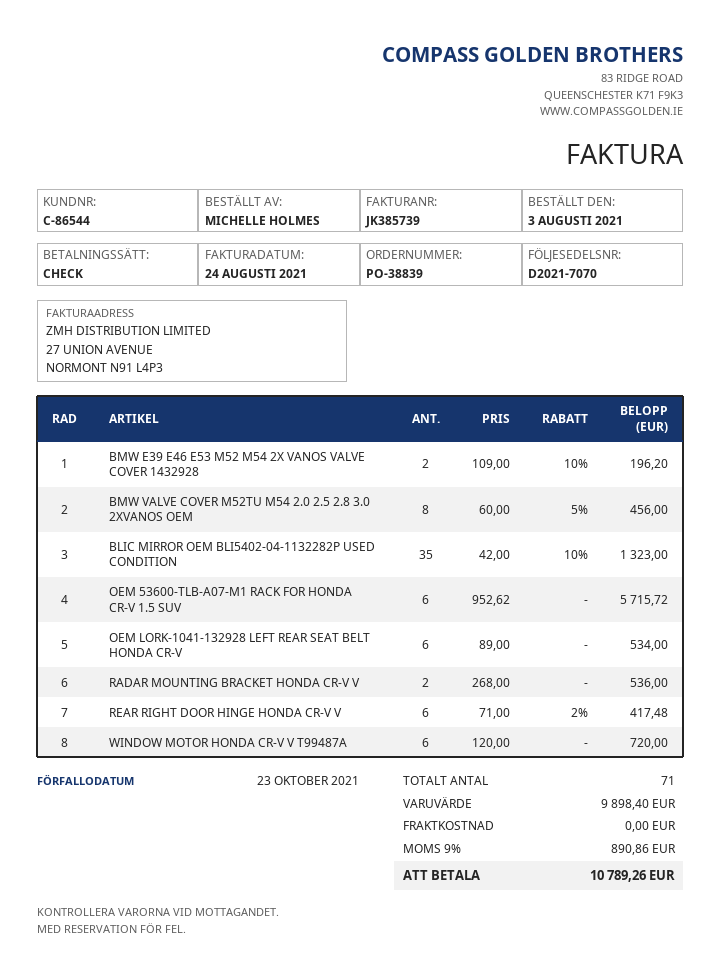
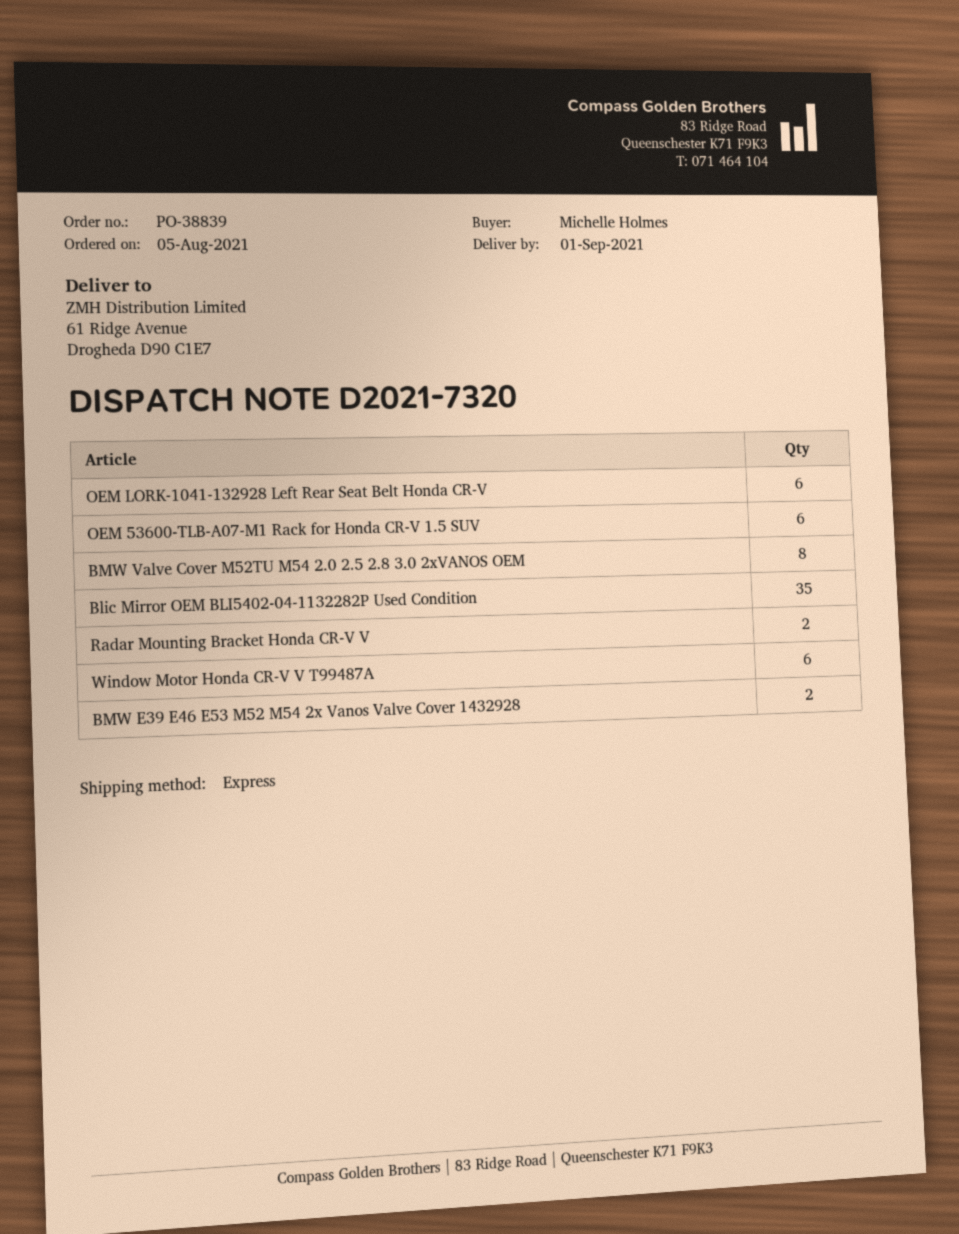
order date: 2021-08-03 -> 2021-08-05
delivery note number: D2021-7070 -> D2021-7320
REAR RIGHT DOOR HINGE HONDA CR-V V: 6 -> none

